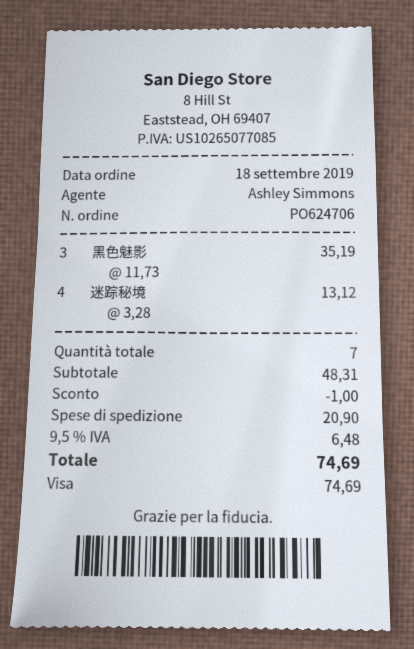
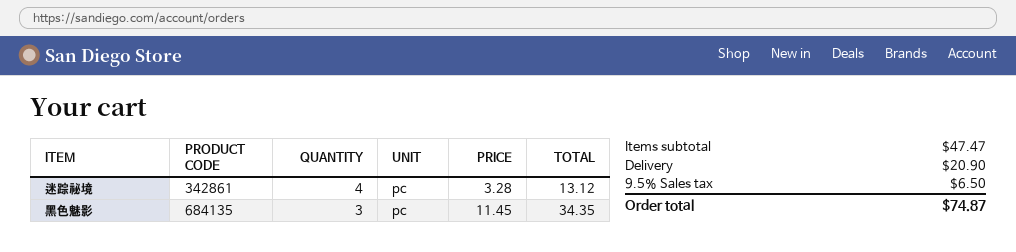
黑色魅影: 3 x 11.73 = 35.19 -> 3 x 11.45 = 34.35
subtotal: 48.31 -> 47.47
discount: 1.00 -> none
tax: 9.5% = 6.48 -> 9.5% = 6.50
total: 74.69 -> 74.87

